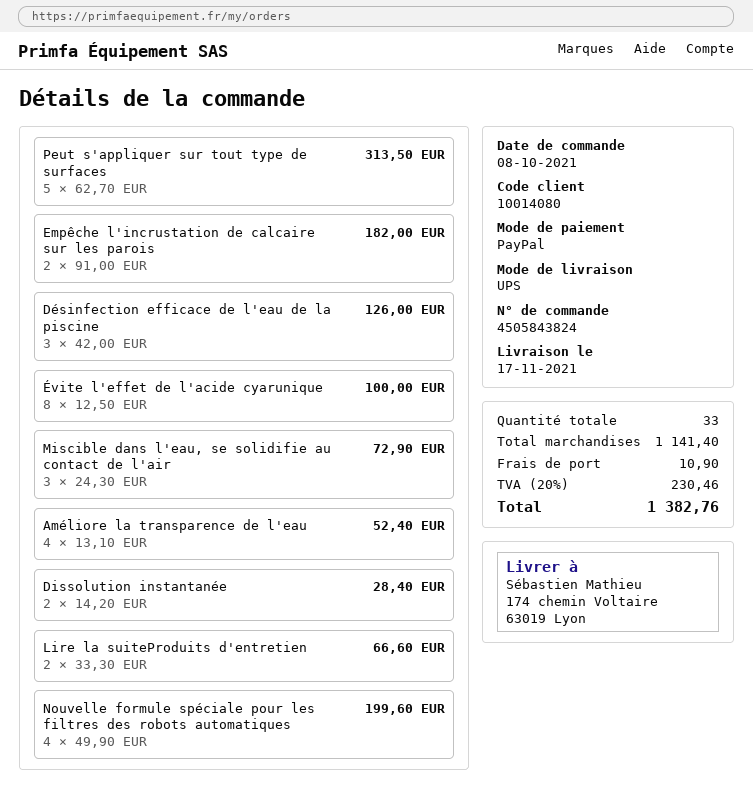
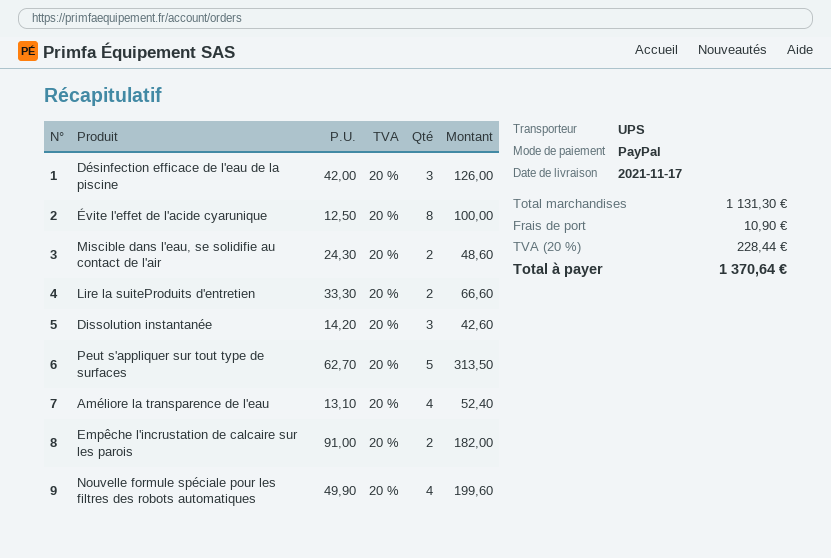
Miscible dans l'eau, se solidifie au contact de l'air: 3 x 24.30 = 72.90 -> 2 x 24.30 = 48.60
Dissolution instantanée: 2 x 14.20 = 28.40 -> 3 x 14.20 = 42.60
subtotal: 1141.40 -> 1131.30
tax: 20% = 230.46 -> 20% = 228.44
total: 1382.76 -> 1370.64

